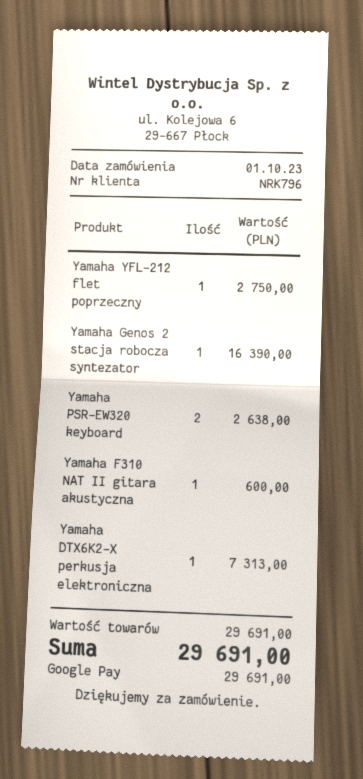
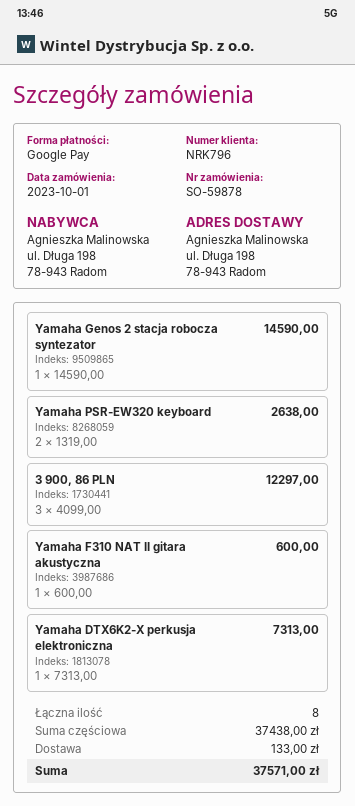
Yamaha YFL-212 flet poprzeczny: 1 for 2750.00 -> none
Yamaha Genos 2 stacja robocza syntezator: 1 for 16390.00 -> 1 for 14590.00
3 900, 86 PLN: none -> 3 for 12297.00
subtotal: 29691.00 -> 37438.00
shipping: none -> 133.00
total: 29691.00 -> 37571.00

